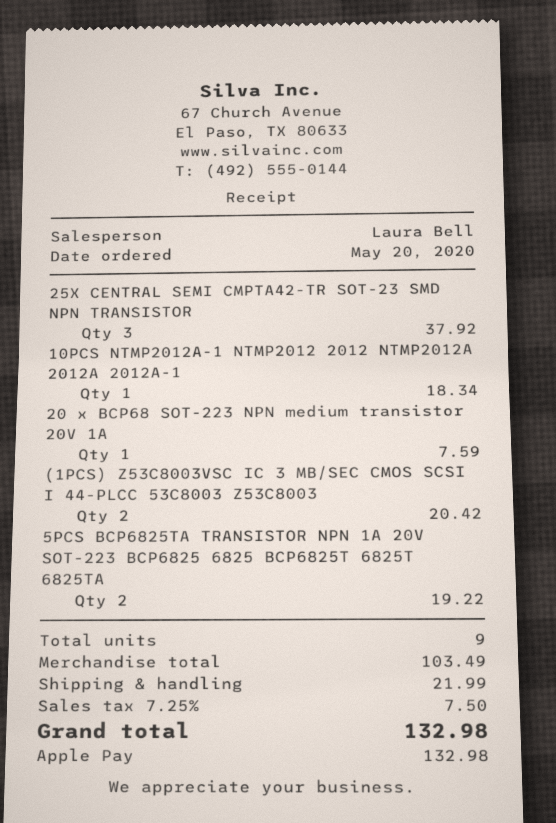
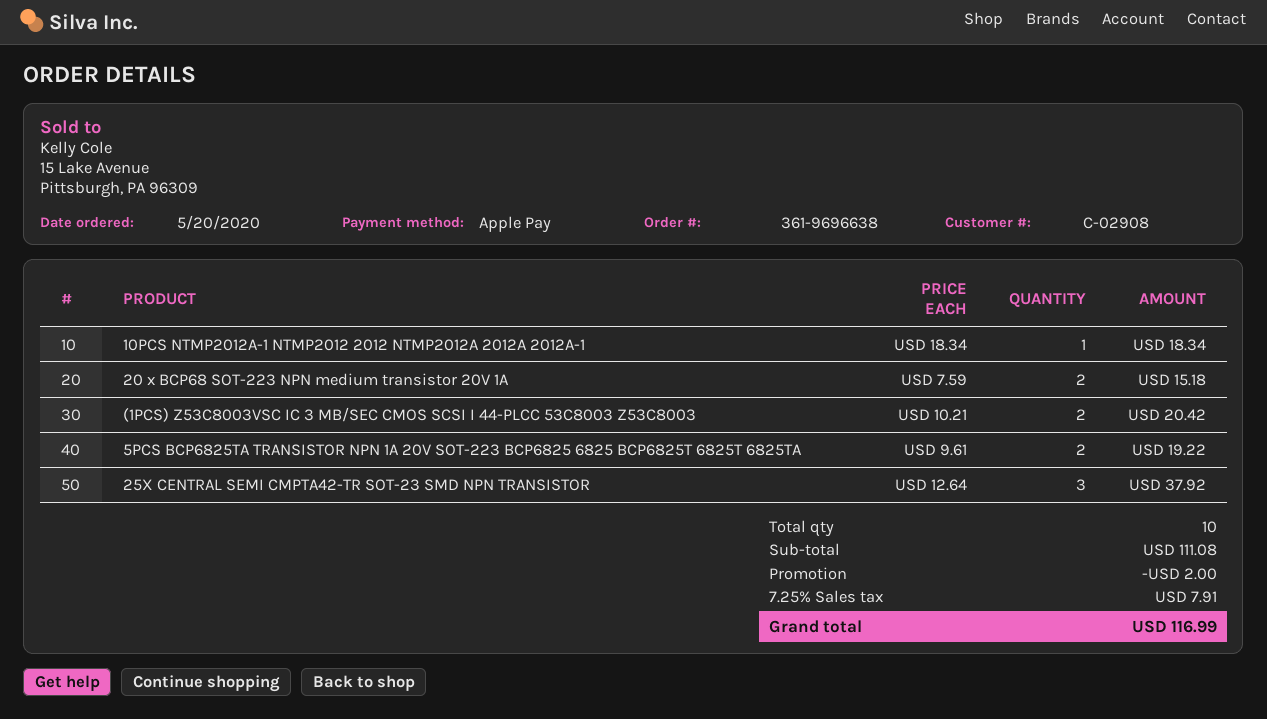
20 x BCP68 SOT-223 NPN medium transistor 20V 1A: 1 for 7.59 -> 2 for 15.18
total quantity: 9 -> 10
subtotal: 103.49 -> 111.08
discount: none -> 2.00
shipping: 21.99 -> none
tax: 7.25% = 7.50 -> 7.25% = 7.91
total: 132.98 -> 116.99

